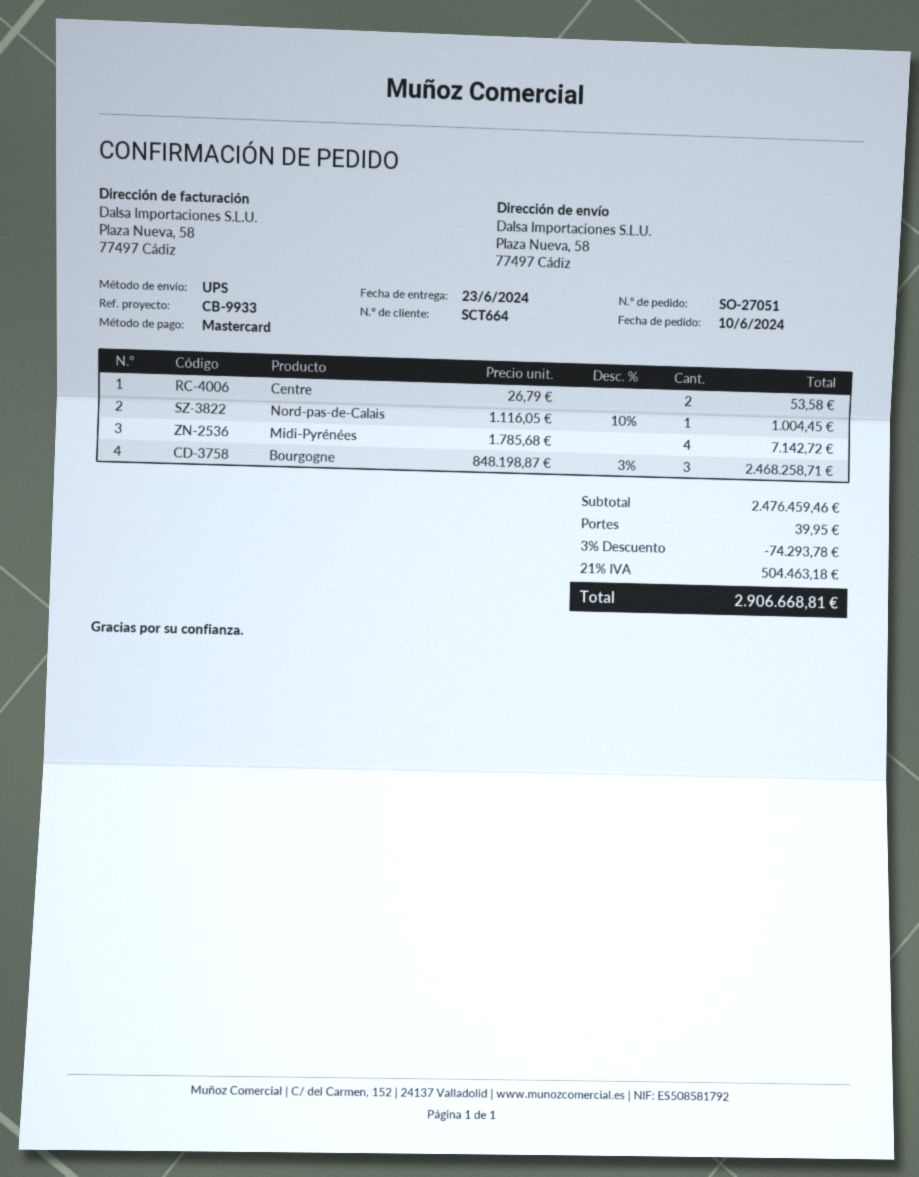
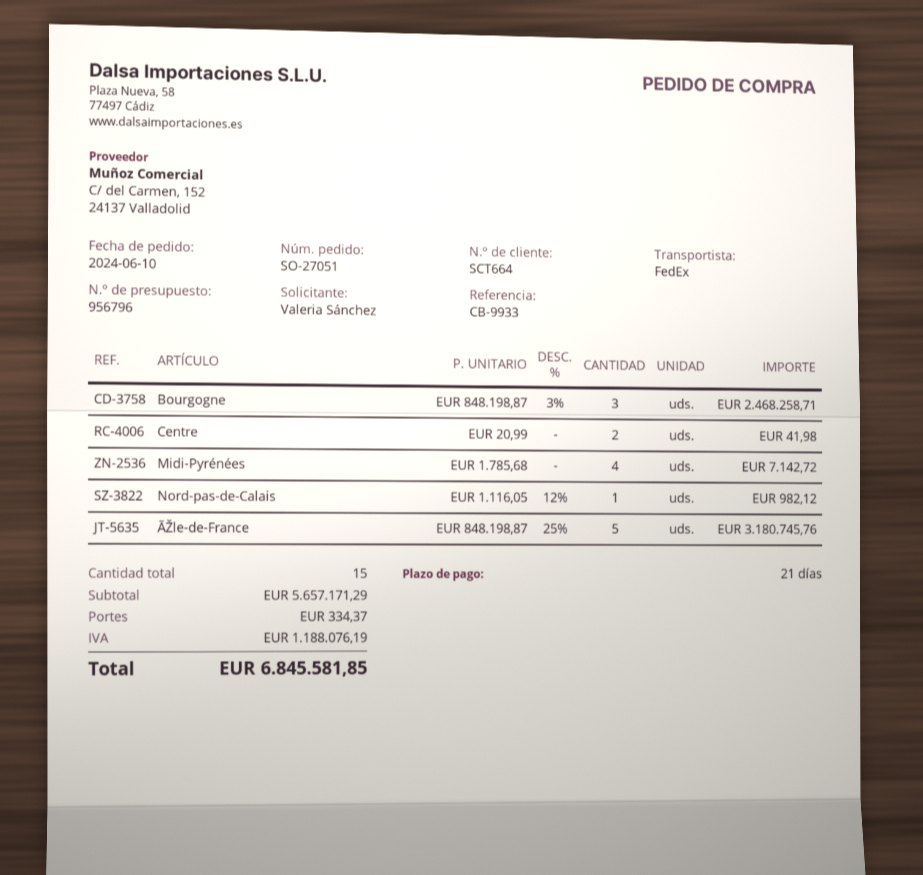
shipping method: UPS -> FedEx
Centre: 2 x 26.79 = 53.58 -> 2 x 20.99 = 41.98
Nord-pas-de-Calais: 1 x 1116.05 - 10% = 1004.45 -> 1 x 1116.05 - 12% = 982.12
ÃŽle-de-France: none -> 5 x 848198.87 - 25% = 3180745.76
subtotal: 2476459.46 -> 5657171.29
discount: 3% = 74293.78 -> none
shipping: 39.95 -> 334.37
tax: 504463.18 -> 1188076.19
total: 2906668.81 -> 6845581.85

